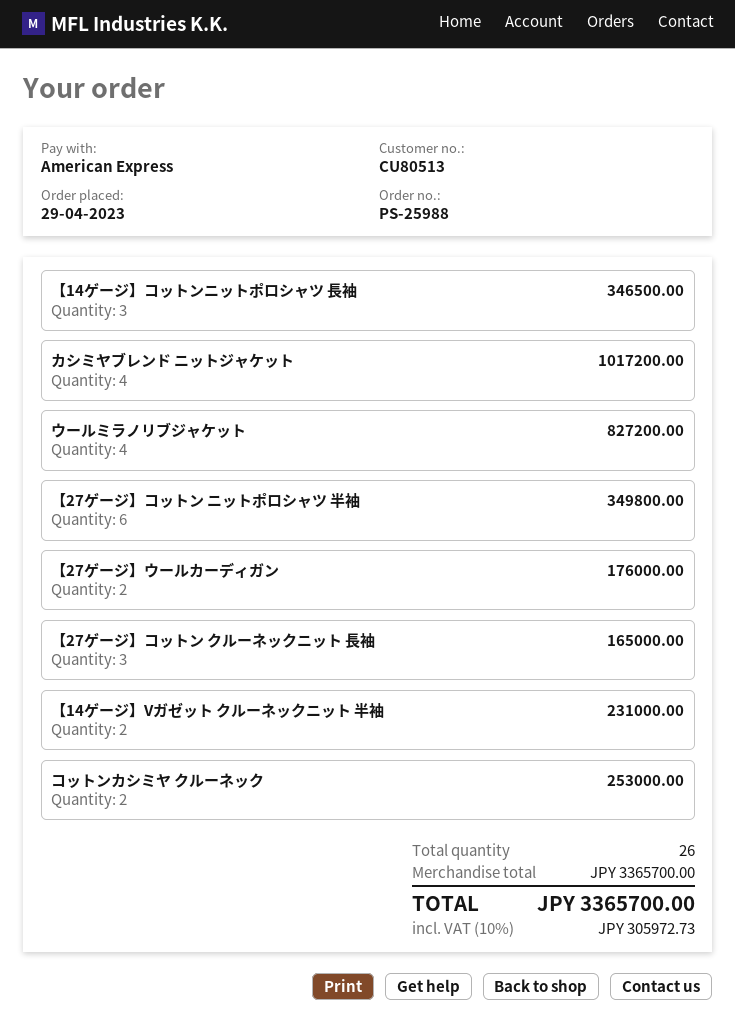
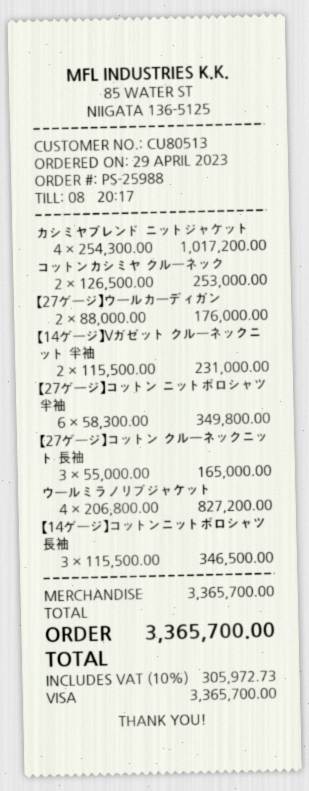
payment method: American Express -> Visa

